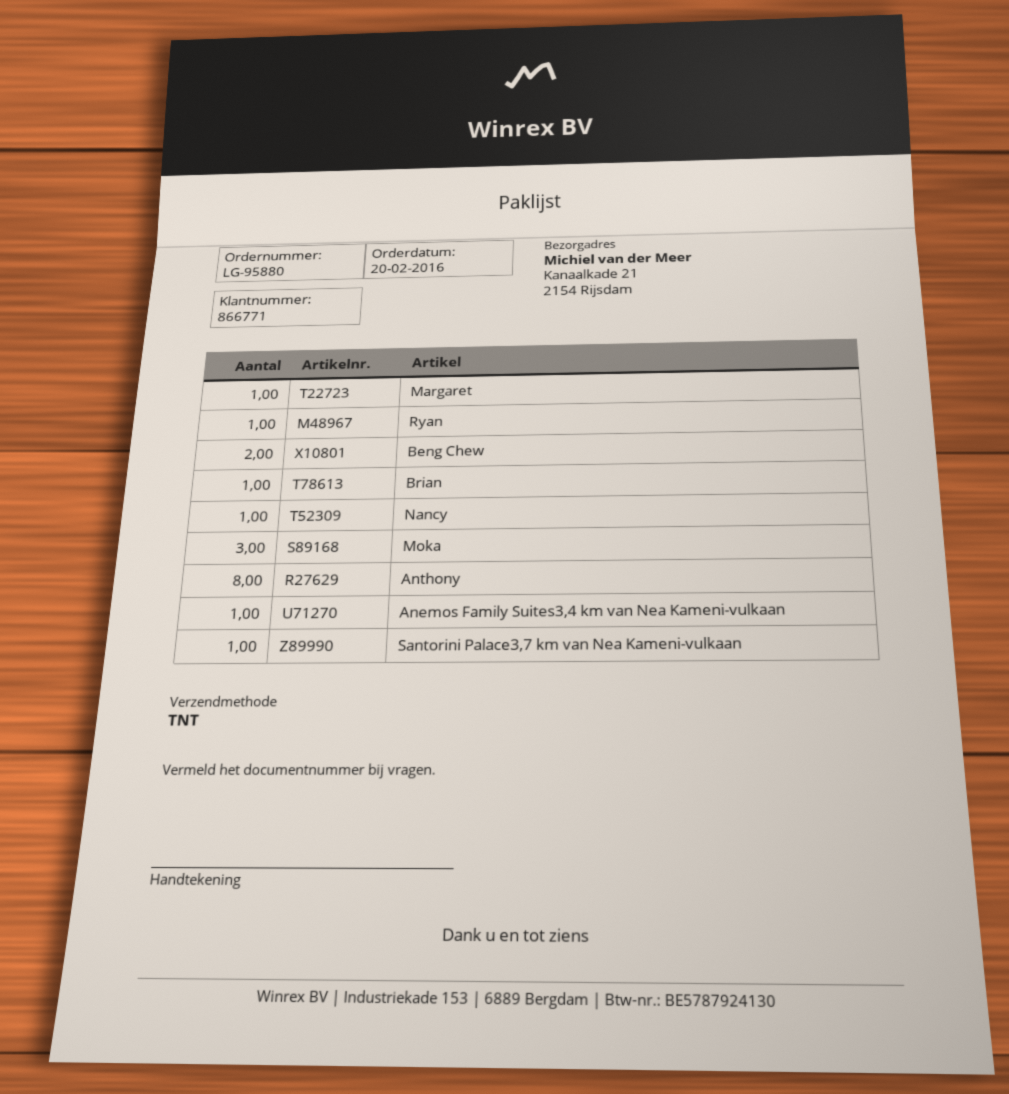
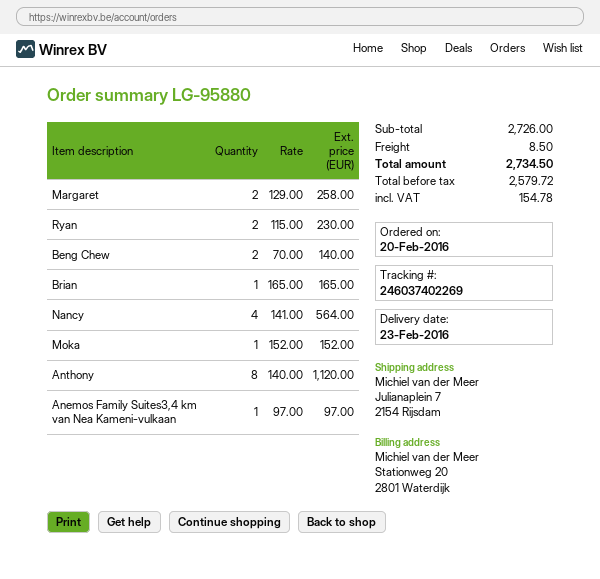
ship to: Kanaalkade 21, 2154 Rijsdam -> Julianaplein 7, 2154 Rijsdam
Margaret: 1 -> 2
Ryan: 1 -> 2
Nancy: 1 -> 4
Moka: 3 -> 1
Santorini Palace3,7 km van Nea Kameni-vulkaan: 1 -> none

